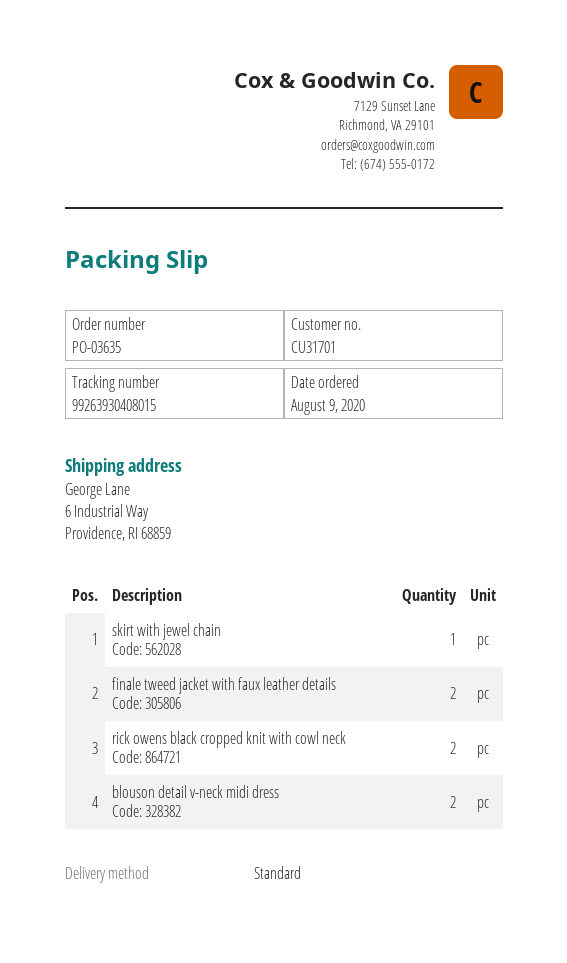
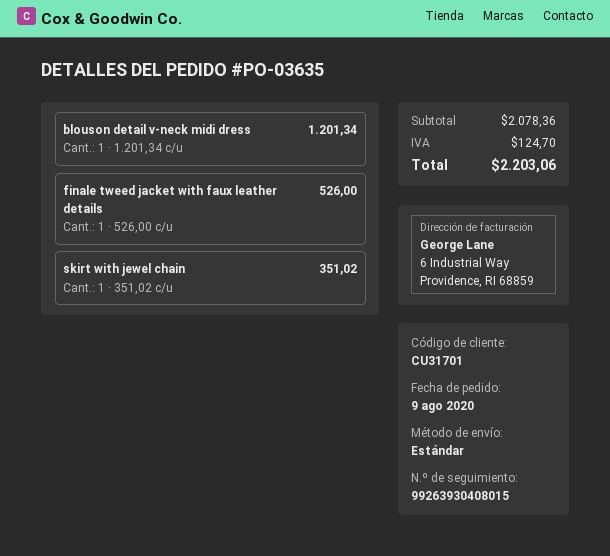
finale tweed jacket with faux leather details: 2 -> 1
rick owens black cropped knit with cowl neck: 2 -> none
blouson detail v-neck midi dress: 2 -> 1

